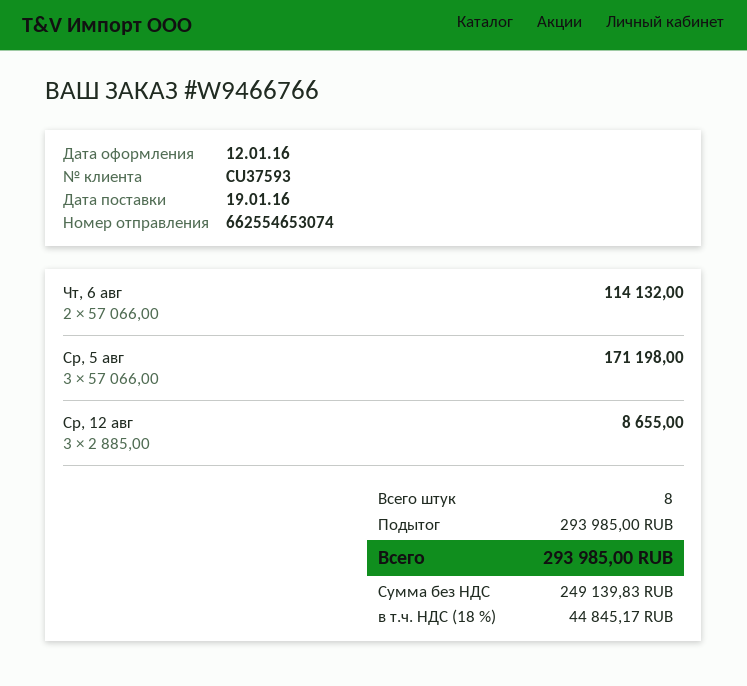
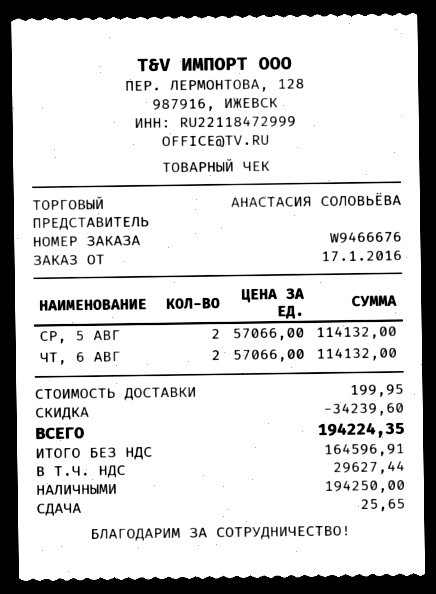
order number: W9466766 -> W9466676
order date: 2016-01-12 -> 2016-01-17
Ср, 5 авг: 3 x 57066.00 = 171198.00 -> 2 x 57066.00 = 114132.00
Ср, 12 авг: 3 x 2885.00 = 8655.00 -> none
discount: none -> 34239.60
shipping: none -> 199.95
net: 249139.83 -> 164596.91
tax: 44845.17 -> 29627.44
total: 293985.00 -> 194224.35

